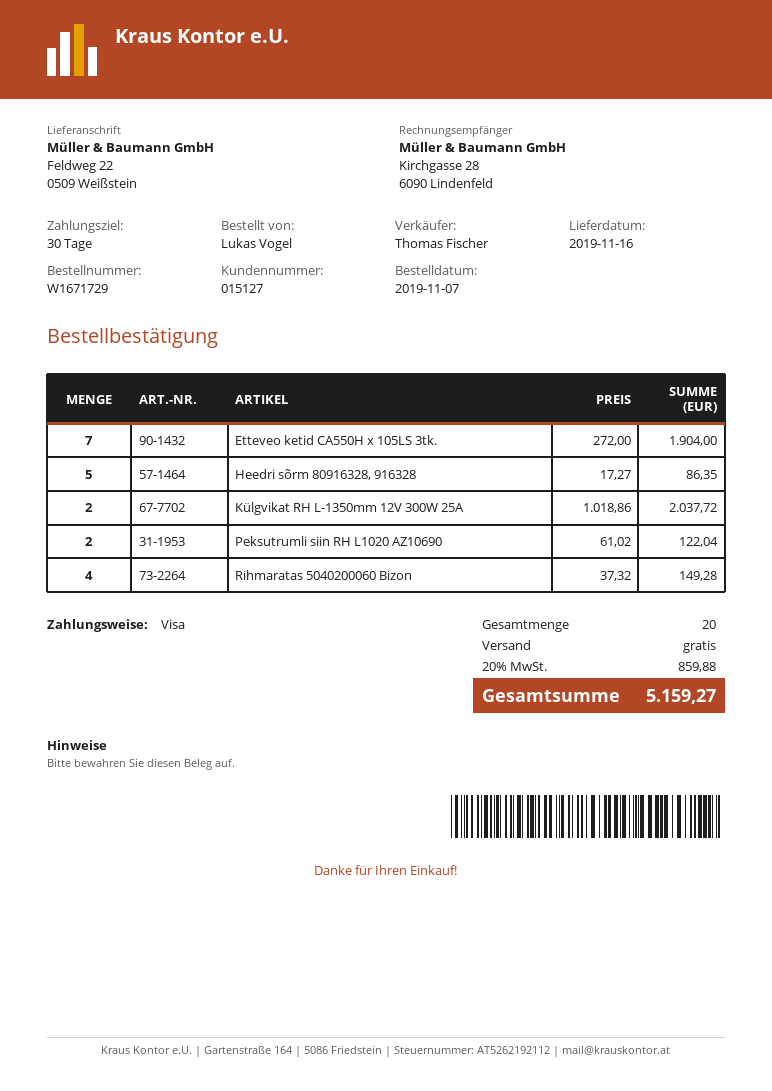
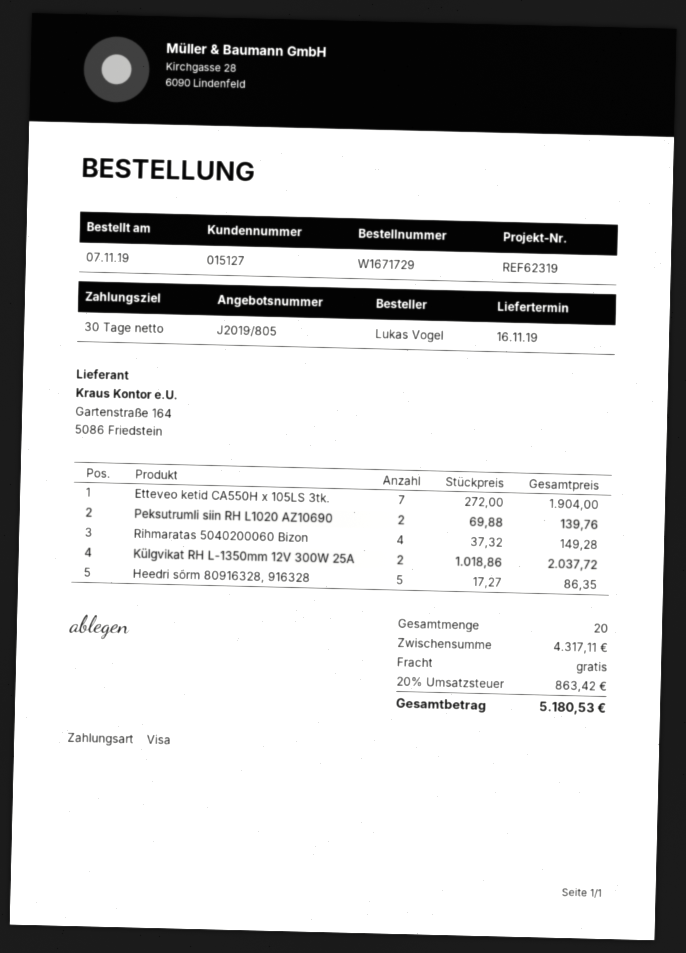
Peksutrumli siin RH L1020 AZ10690: 2 x 61.02 = 122.04 -> 2 x 69.88 = 139.76
tax: 20% = 859.88 -> 20% = 863.42
total: 5159.27 -> 5180.53

